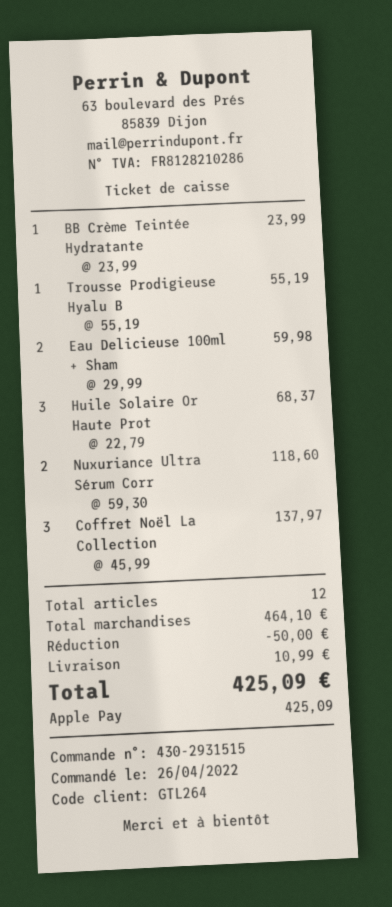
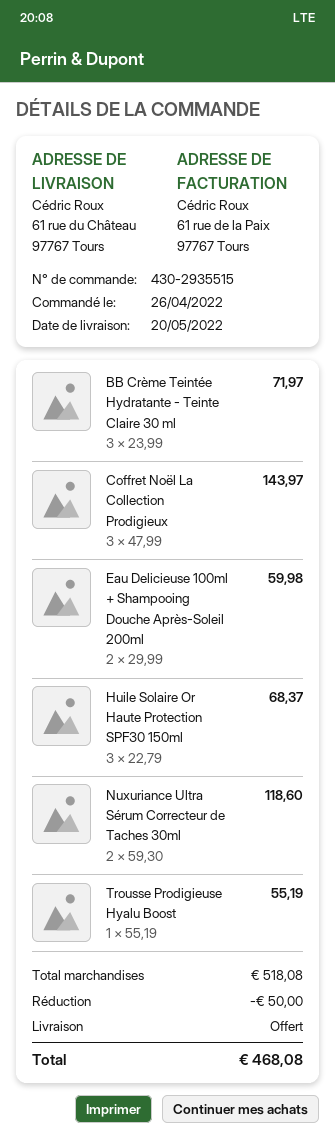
order number: 430-2931515 -> 430-2935515
BB Crème Teintée Hydratante: 1 x 23.99 = 23.99 -> 3 x 23.99 = 71.97
Coffret Noël La Collection: 3 x 45.99 = 137.97 -> 3 x 47.99 = 143.97
subtotal: 464.10 -> 518.08
shipping: 10.99 -> 0.00
total: 425.09 -> 468.08

